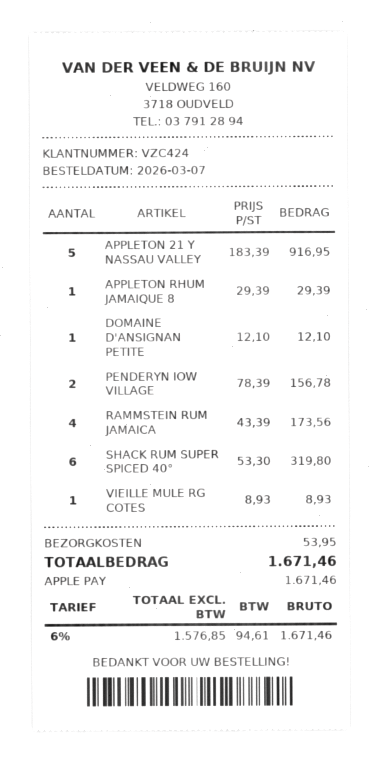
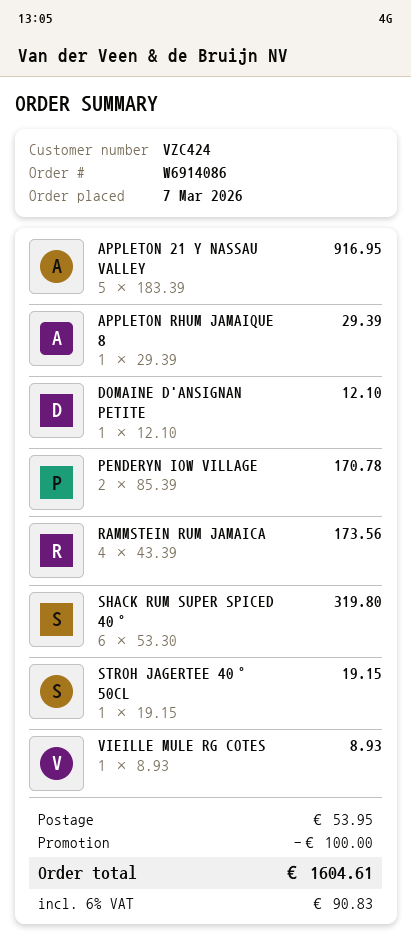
PENDERYN IOW VILLAGE: 2 x 78.39 = 156.78 -> 2 x 85.39 = 170.78
STROH JAGERTEE 40° 50CL: none -> 1 x 19.15 = 19.15
discount: none -> 100.00
tax: 6% = 94.61 -> 6% = 90.83
total: 1671.46 -> 1604.61

